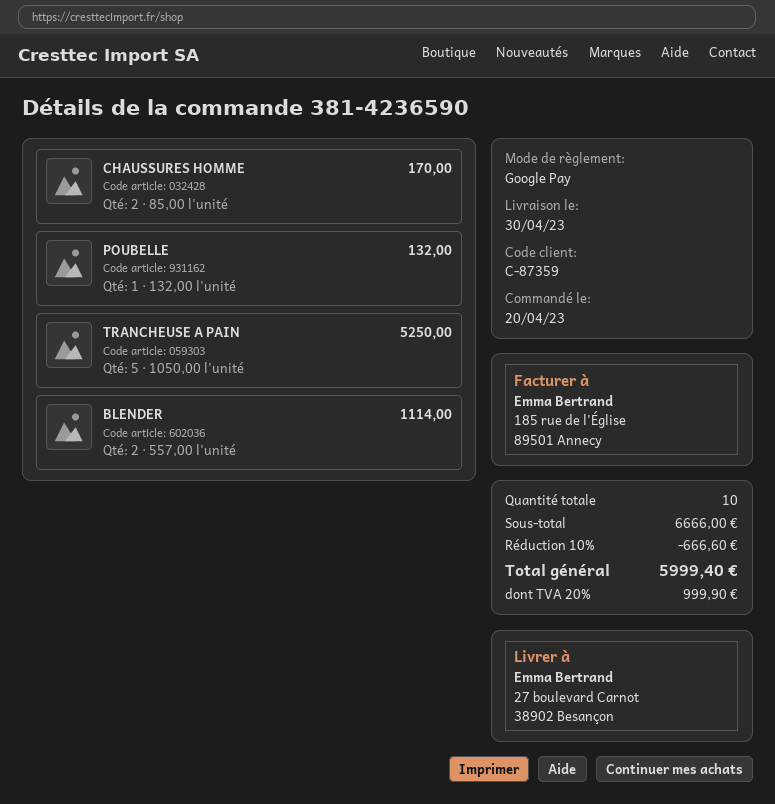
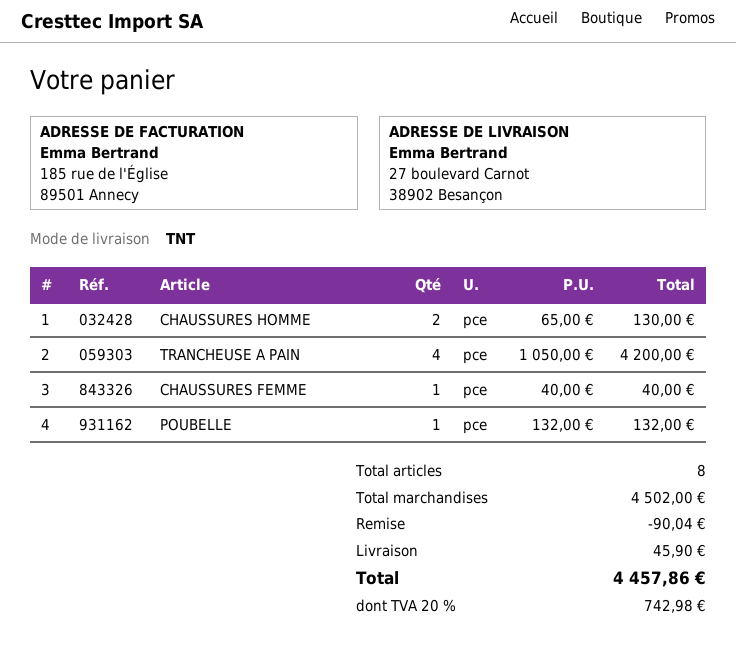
CHAUSSURES HOMME: 2 x 85.00 = 170.00 -> 2 x 65.00 = 130.00
TRANCHEUSE A PAIN: 5 x 1050.00 = 5250.00 -> 4 x 1050.00 = 4200.00
BLENDER: 2 x 557.00 = 1114.00 -> none
CHAUSSURES FEMME: none -> 1 x 40.00 = 40.00
total quantity: 10 -> 8
subtotal: 6666.00 -> 4502.00
discount: 666.60 -> 90.04
shipping: none -> 45.90
tax: 20% = 999.90 -> 20% = 742.98
total: 5999.40 -> 4457.86

